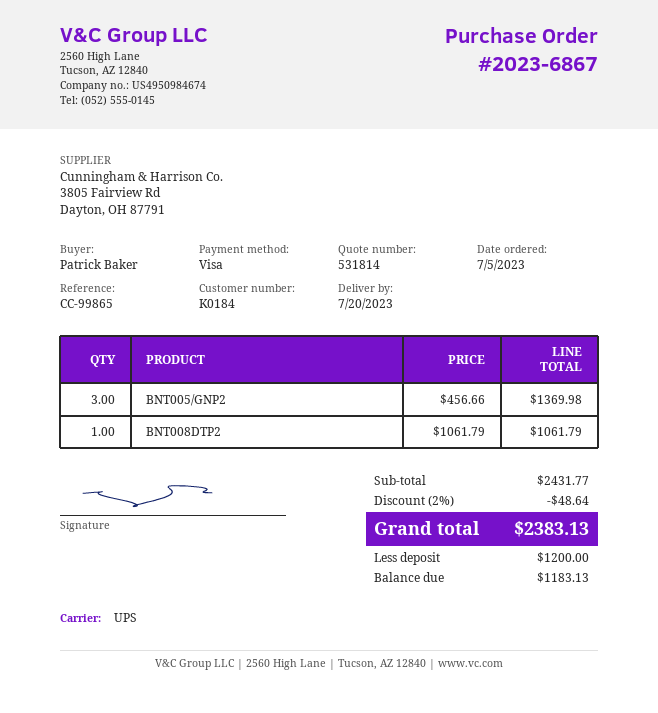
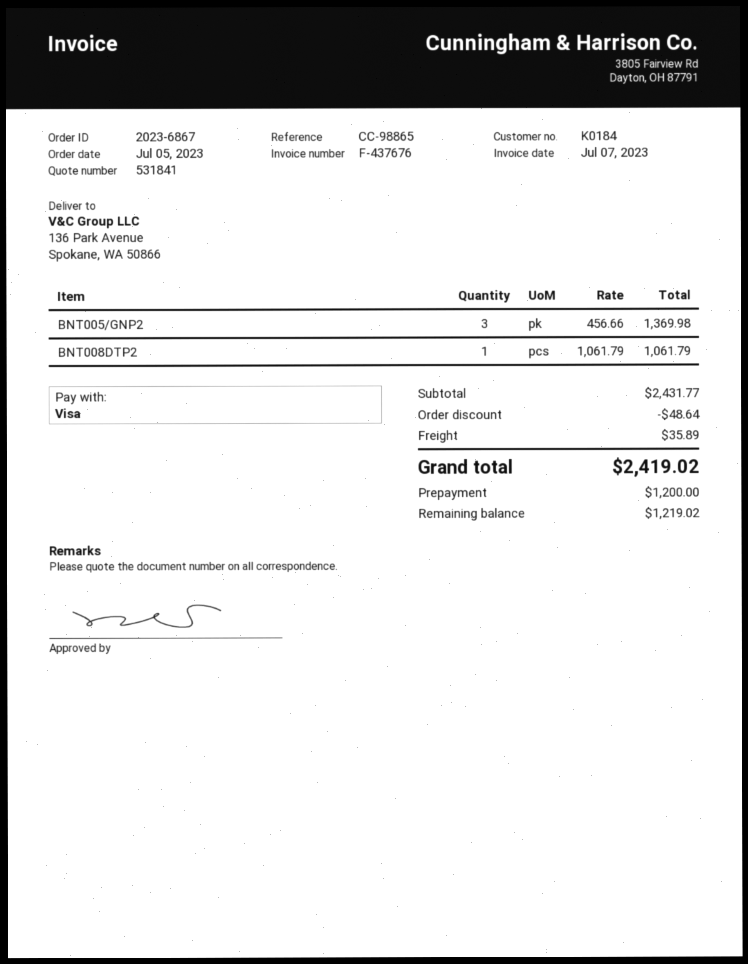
quote number: 531814 -> 531841
reference: CC-99865 -> CC-98865
shipping: none -> 35.89
total: 2383.13 -> 2419.02
balance: 1183.13 -> 1219.02

